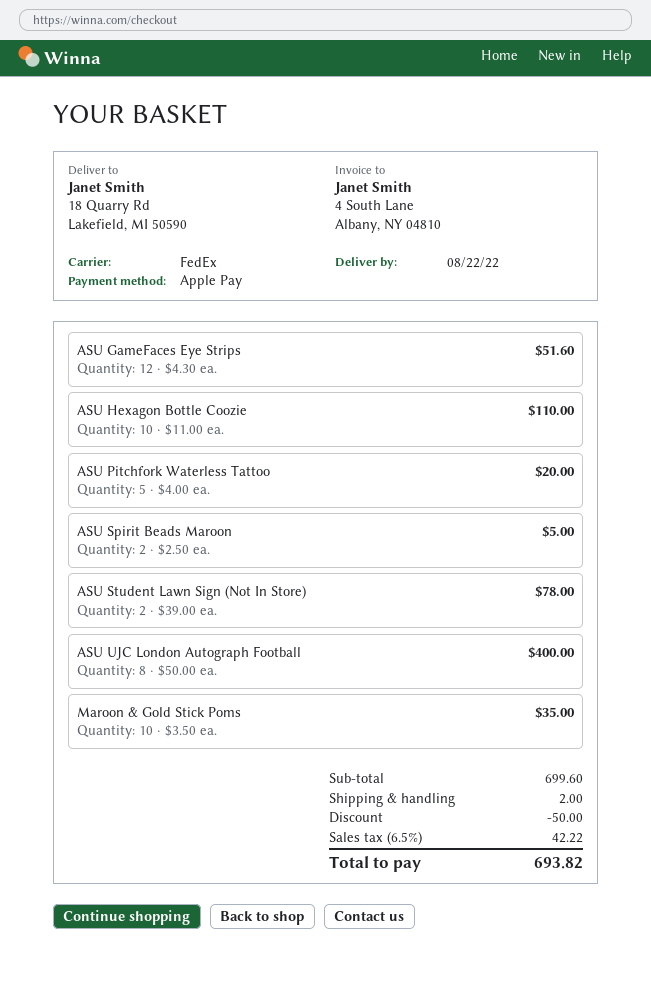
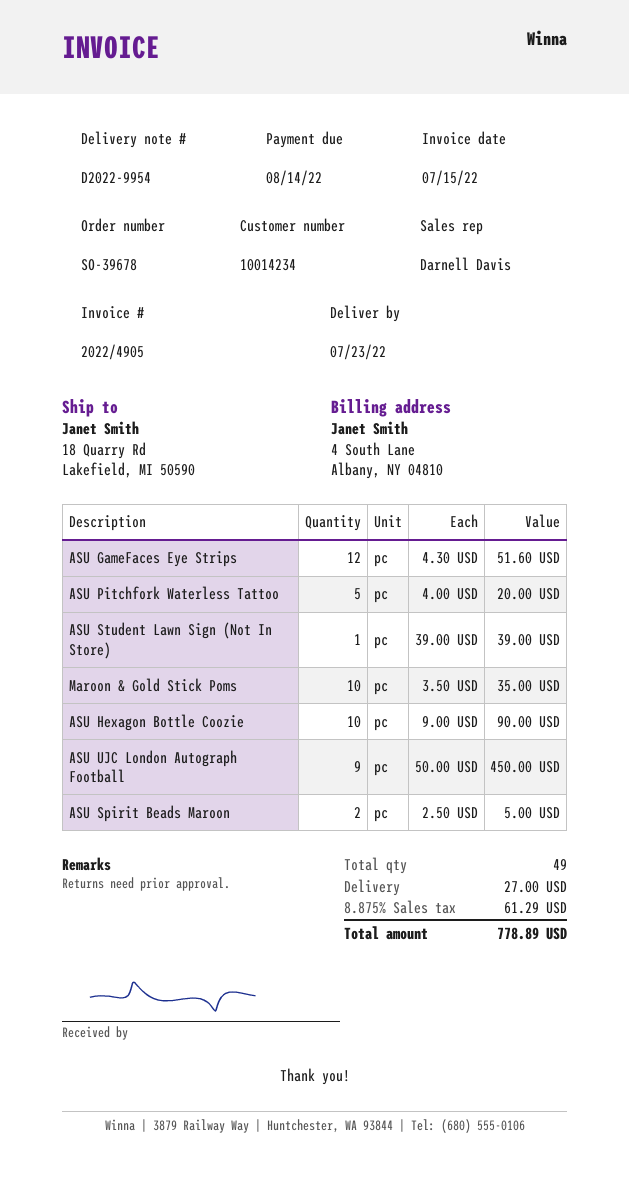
delivery date: 2022-08-22 -> 2022-07-23
ASU Hexagon Bottle Coozie: 10 x 11.00 = 110.00 -> 10 x 9.00 = 90.00
ASU Student Lawn Sign (Not In Store): 2 x 39.00 = 78.00 -> 1 x 39.00 = 39.00
ASU UJC London Autograph Football: 8 x 50.00 = 400.00 -> 9 x 50.00 = 450.00
discount: 50.00 -> none
shipping: 2.00 -> 27.00
tax: 6.5% = 42.22 -> 8.875% = 61.29
total: 693.82 -> 778.89

